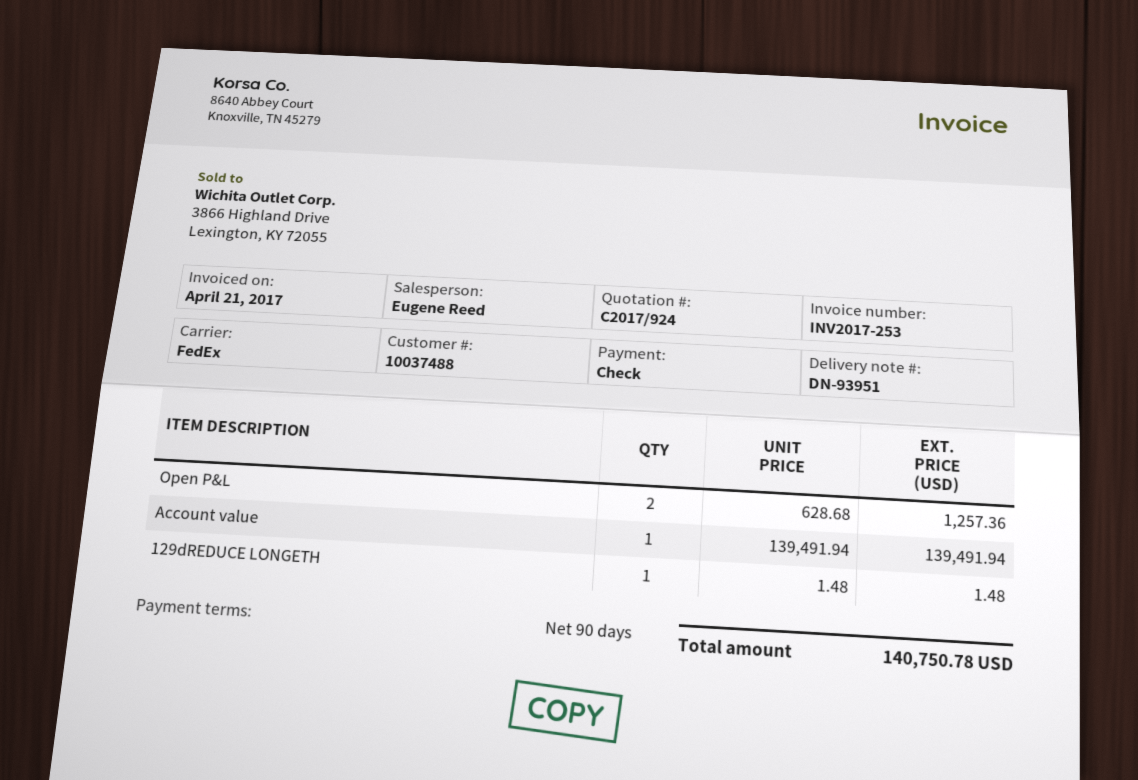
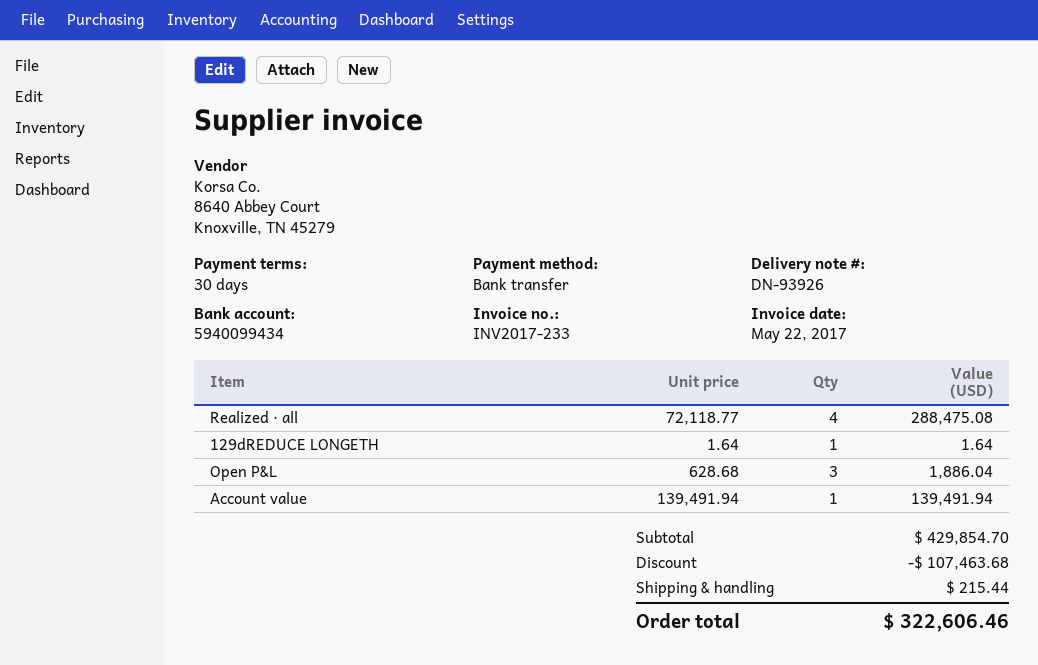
delivery note number: DN-93951 -> DN-93926
invoice number: INV2017-253 -> INV2017-233
invoice date: 2017-04-21 -> 2017-05-22
payment terms: 90 days -> 30 days
payment method: cheque -> bank transfer
Open P&L: 2 x 628.68 = 1257.36 -> 3 x 628.68 = 1886.04
129dREDUCE LONGETH: 1 x 1.48 = 1.48 -> 1 x 1.64 = 1.64
Realized · all: none -> 4 x 72118.77 = 288475.08
discount: none -> 107463.68
shipping: none -> 215.44
total: 140750.78 -> 322606.46

